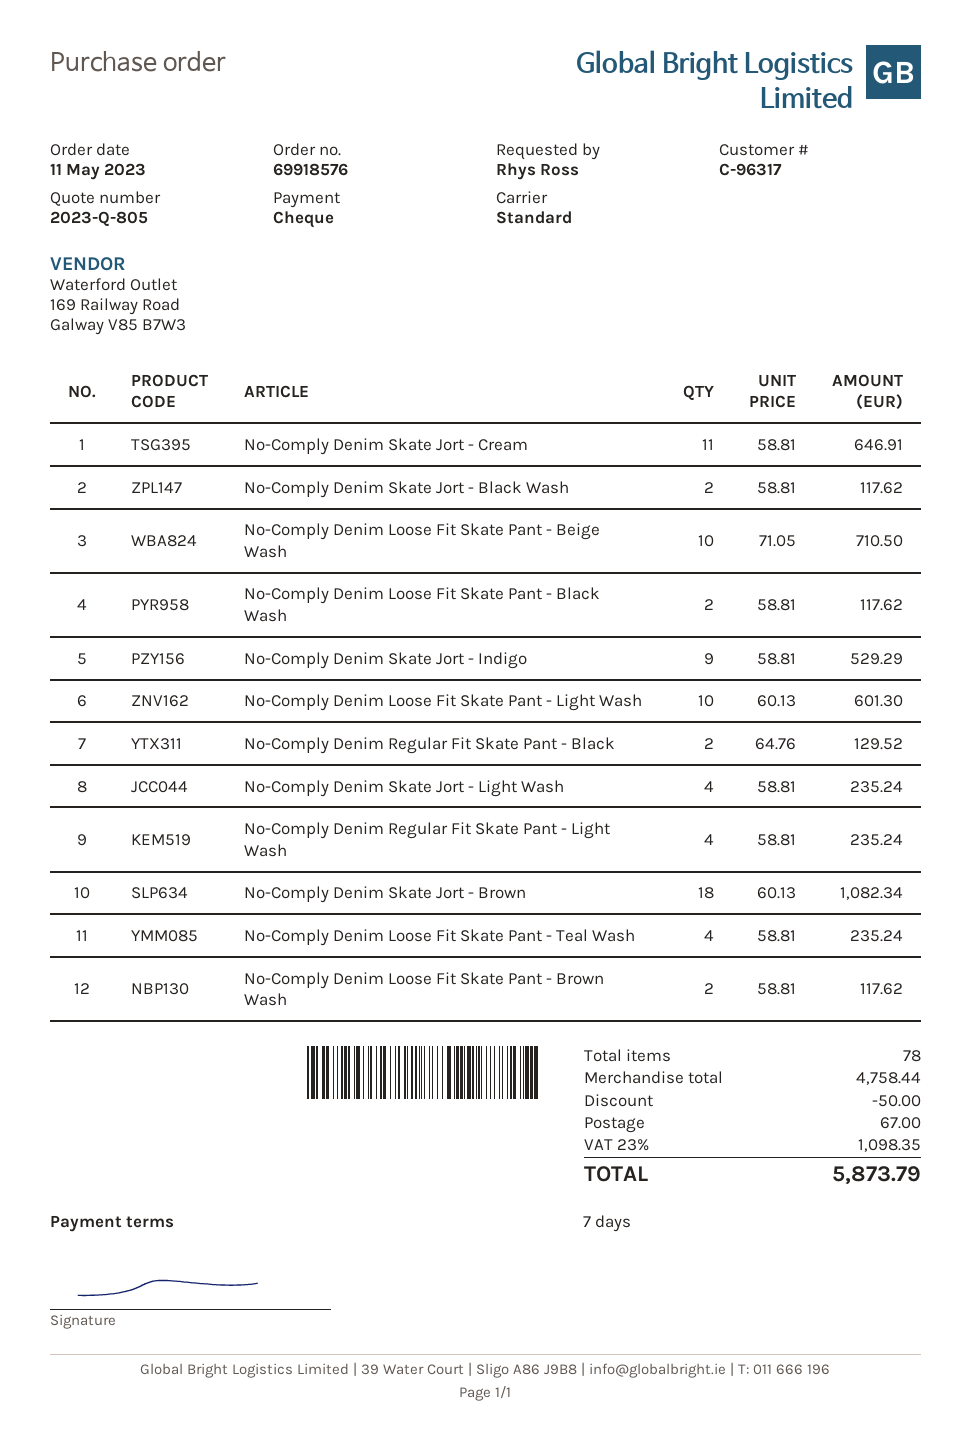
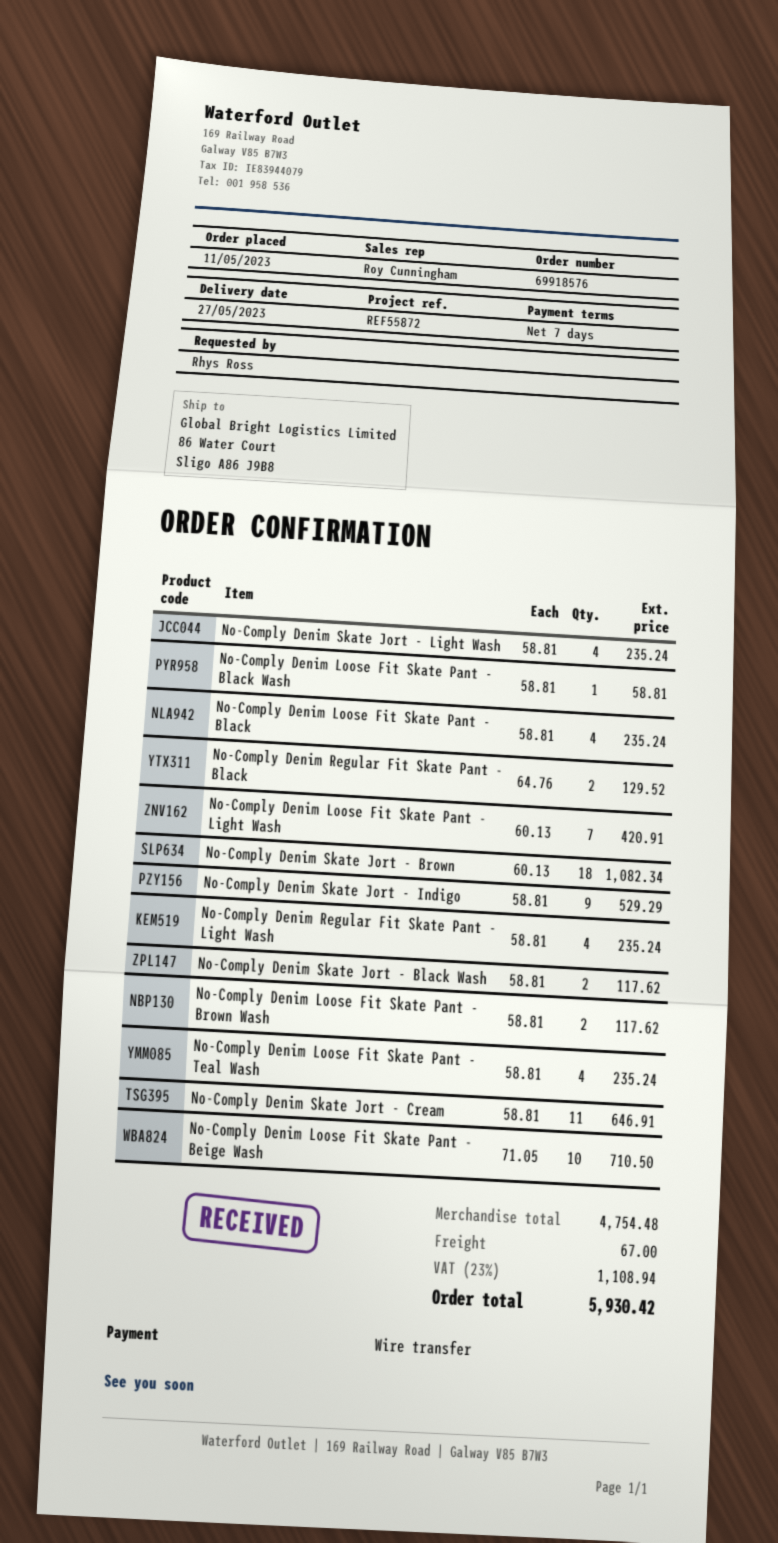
payment method: cheque -> bank transfer
No-Comply Denim Loose Fit Skate Pant - Black Wash: 2 x 58.81 = 117.62 -> 1 x 58.81 = 58.81
No-Comply Denim Loose Fit Skate Pant - Light Wash: 10 x 60.13 = 601.30 -> 7 x 60.13 = 420.91
No-Comply Denim Loose Fit Skate Pant - Black: none -> 4 x 58.81 = 235.24
subtotal: 4758.44 -> 4754.48
discount: 50.00 -> none
tax: 23% = 1098.35 -> 23% = 1108.94
total: 5873.79 -> 5930.42

